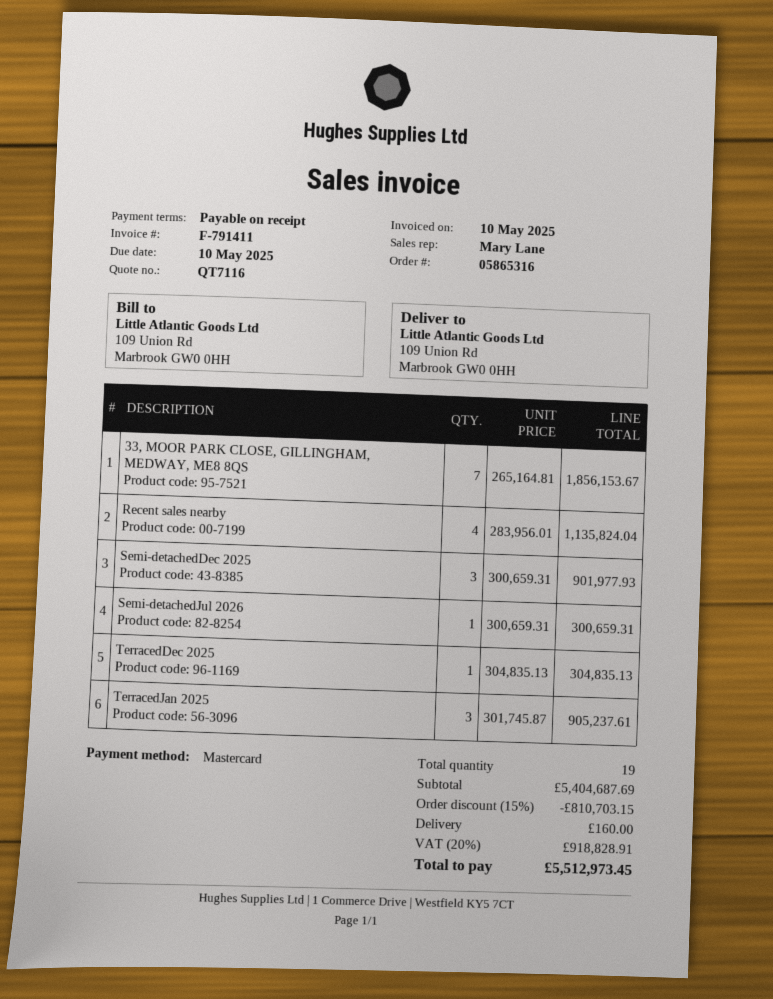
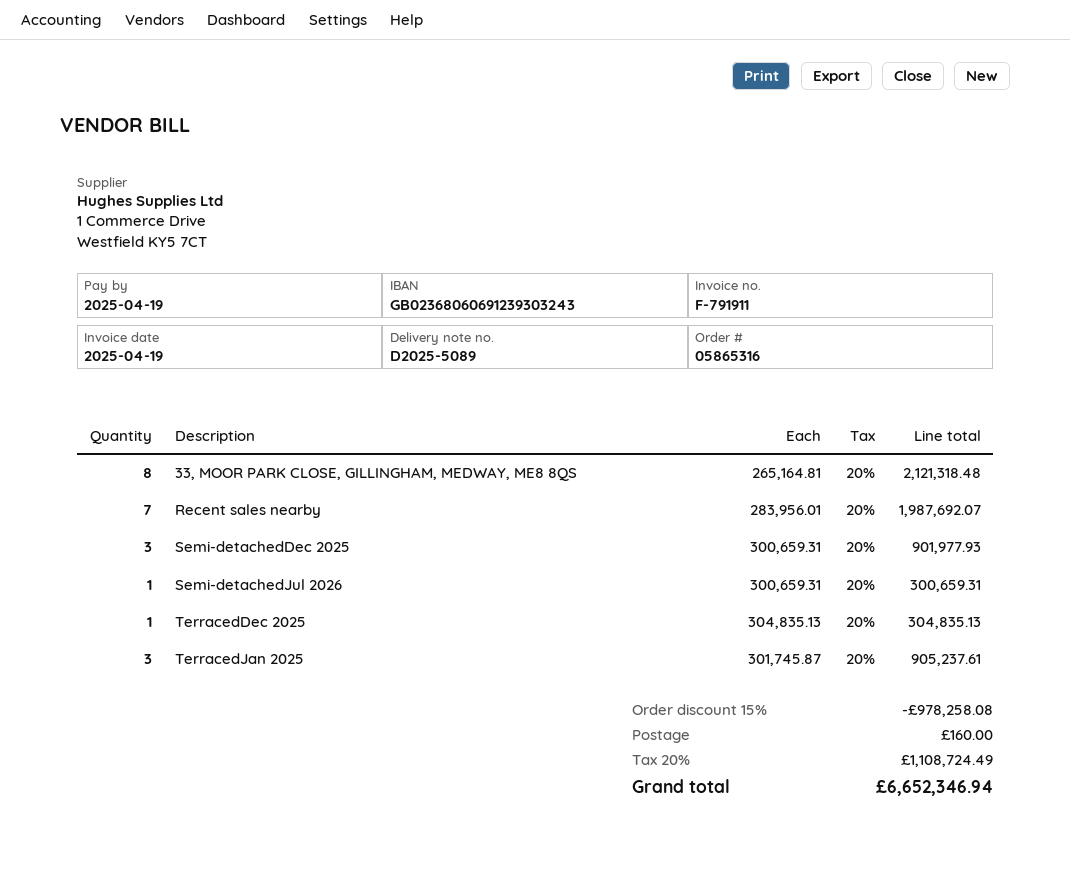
invoice number: F-791411 -> F-791911
invoice date: 2025-05-10 -> 2025-04-19
due date: 2025-05-10 -> 2025-04-19
33, MOOR PARK CLOSE, GILLINGHAM, MEDWAY, ME8 8QS: 7 x 265164.81 = 1856153.67 -> 8 x 265164.81 = 2121318.48
Recent sales nearby: 4 x 283956.01 = 1135824.04 -> 7 x 283956.01 = 1987692.07
discount: 15% = 810703.15 -> 15% = 978258.08
tax: 20% = 918828.91 -> 20% = 1108724.49
total: 5512973.45 -> 6652346.94

